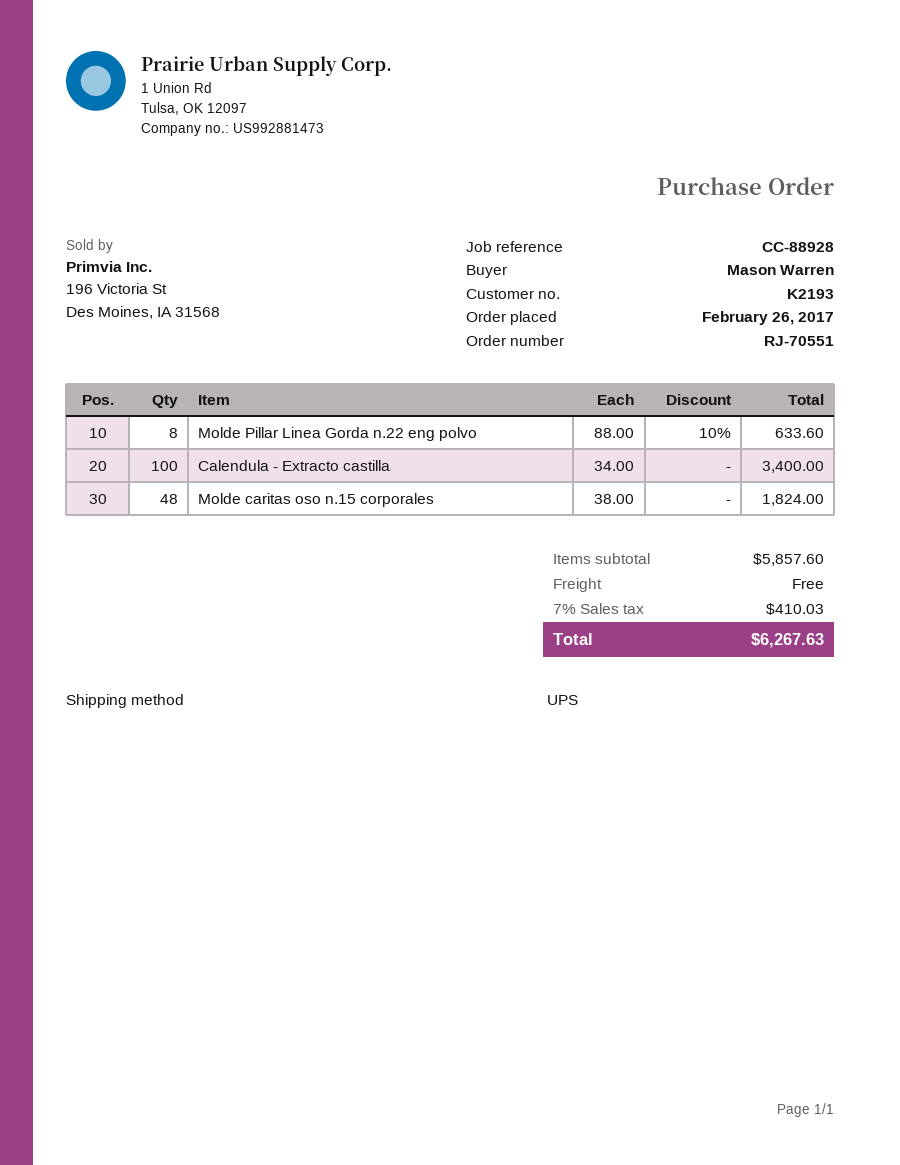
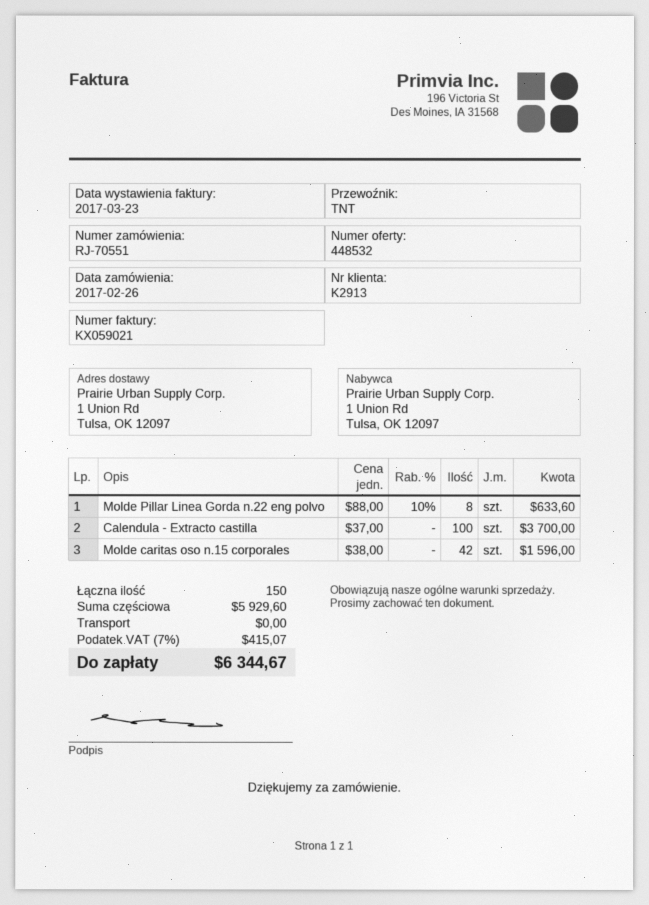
customer number: K2193 -> K2913
shipping method: UPS -> TNT
Calendula - Extracto castilla: 100 x 34.00 = 3400.00 -> 100 x 37.00 = 3700.00
Molde caritas oso n.15 corporales: 48 x 38.00 = 1824.00 -> 42 x 38.00 = 1596.00
subtotal: 5857.60 -> 5929.60
tax: 7% = 410.03 -> 7% = 415.07
total: 6267.63 -> 6344.67

